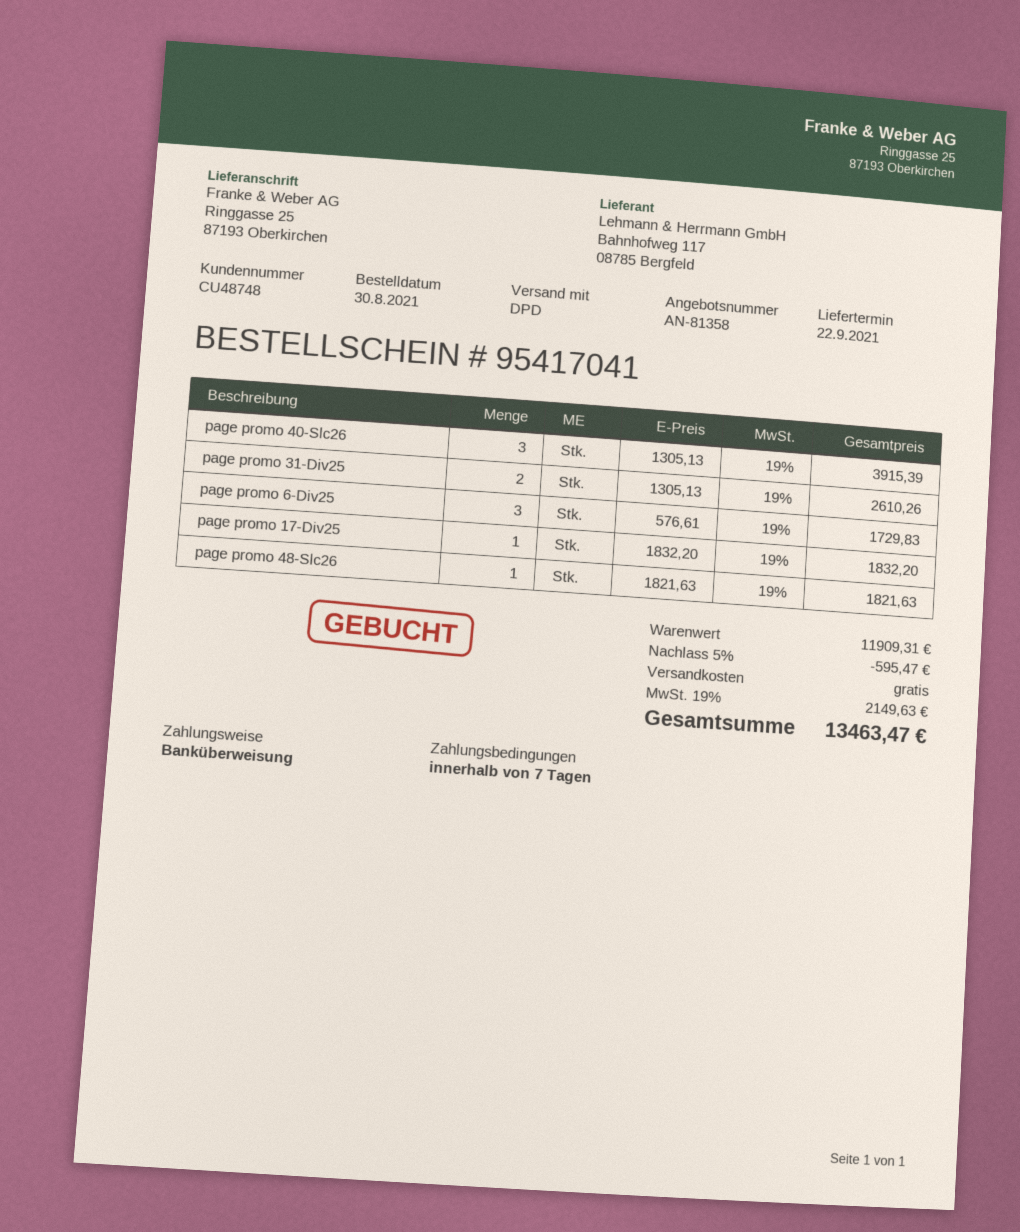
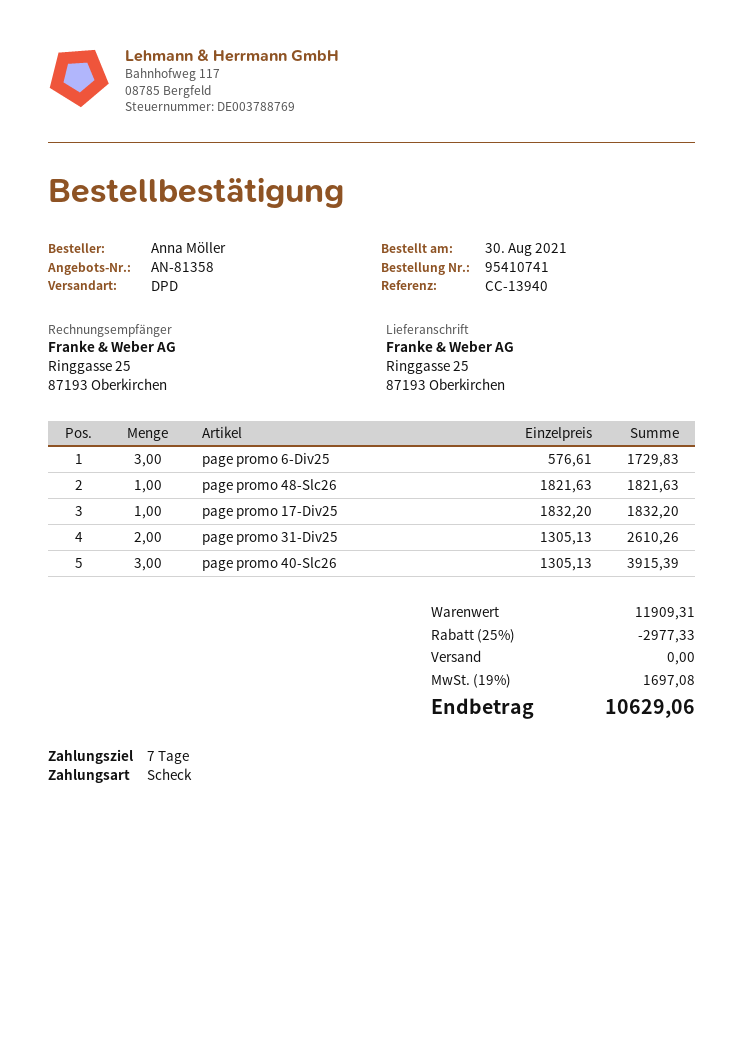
order number: 95417041 -> 95410741
payment method: bank transfer -> cheque
discount: 5% = 595.47 -> 25% = 2977.33
tax: 19% = 2149.63 -> 19% = 1697.08
total: 13463.47 -> 10629.06

